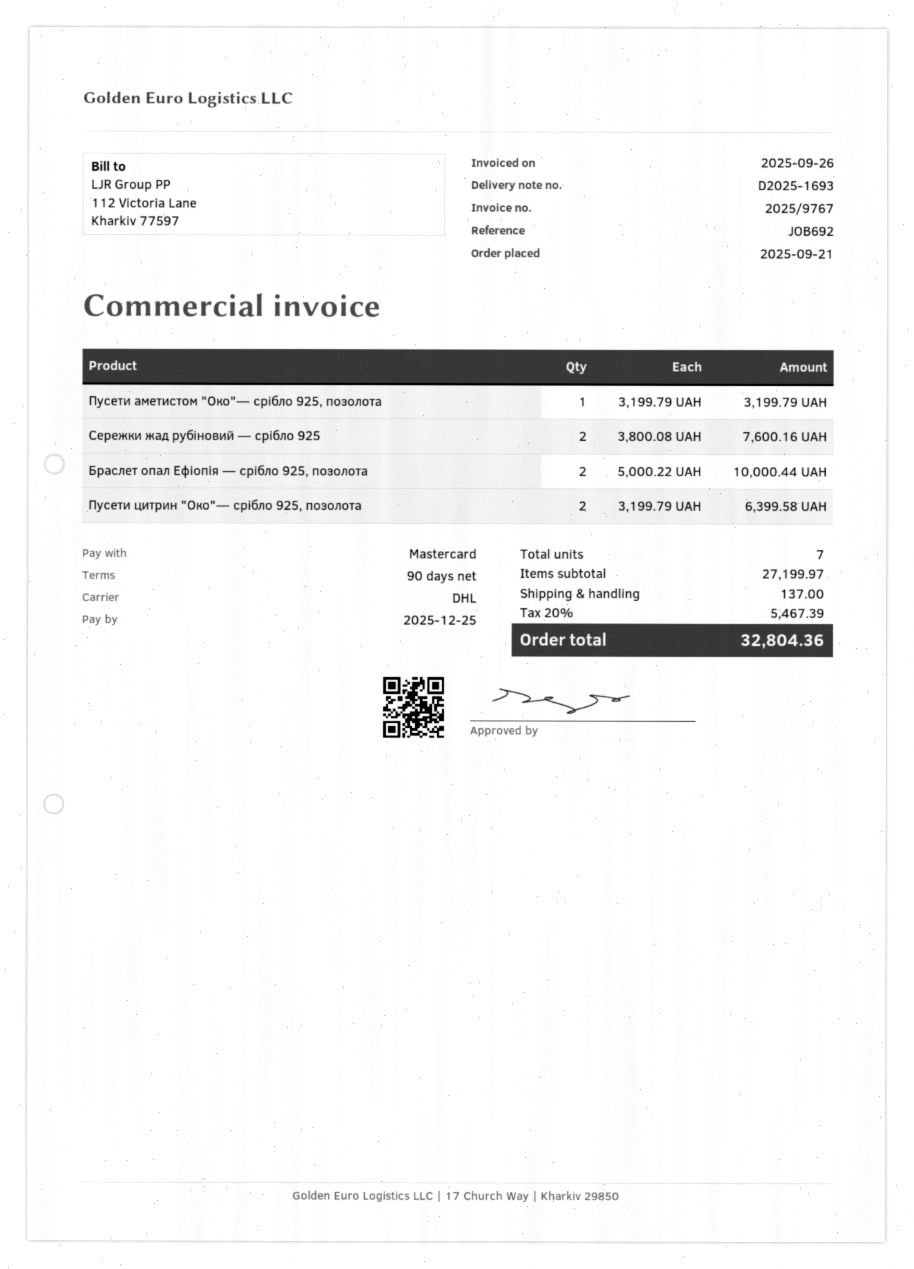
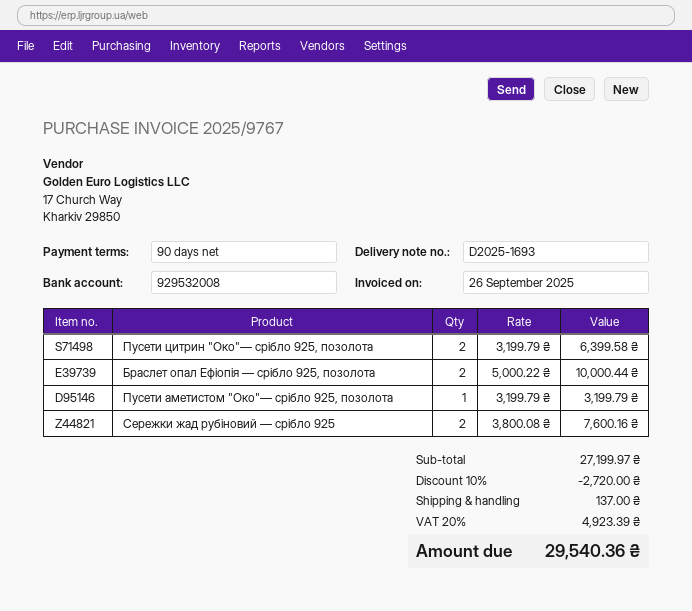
discount: none -> 10% = 2720.00
tax: 20% = 5467.39 -> 20% = 4923.39
total: 32804.36 -> 29540.36

